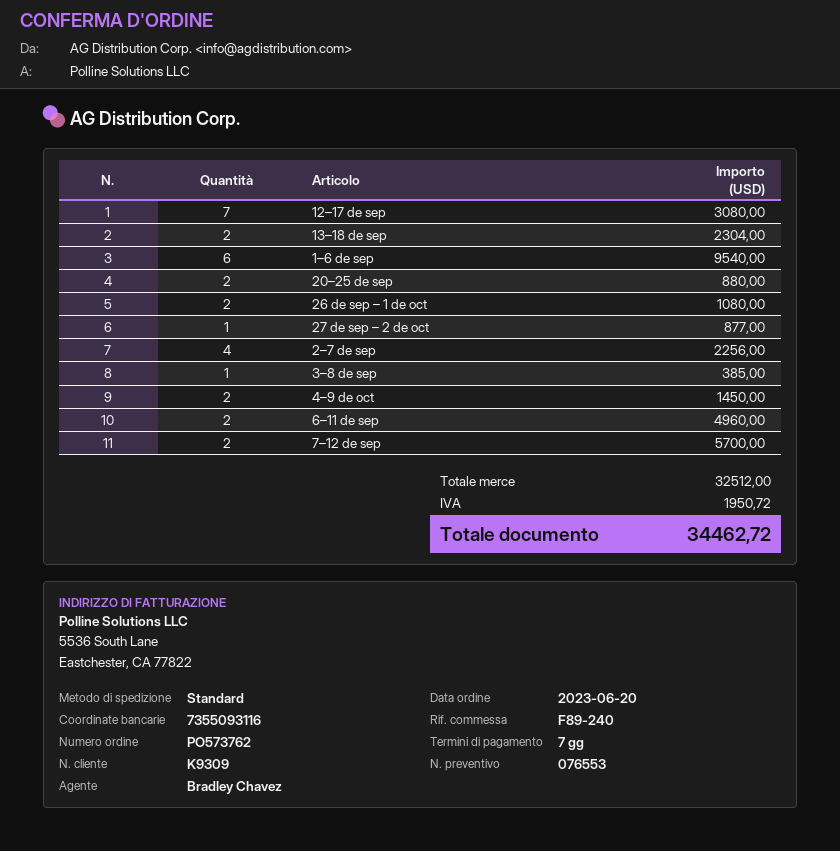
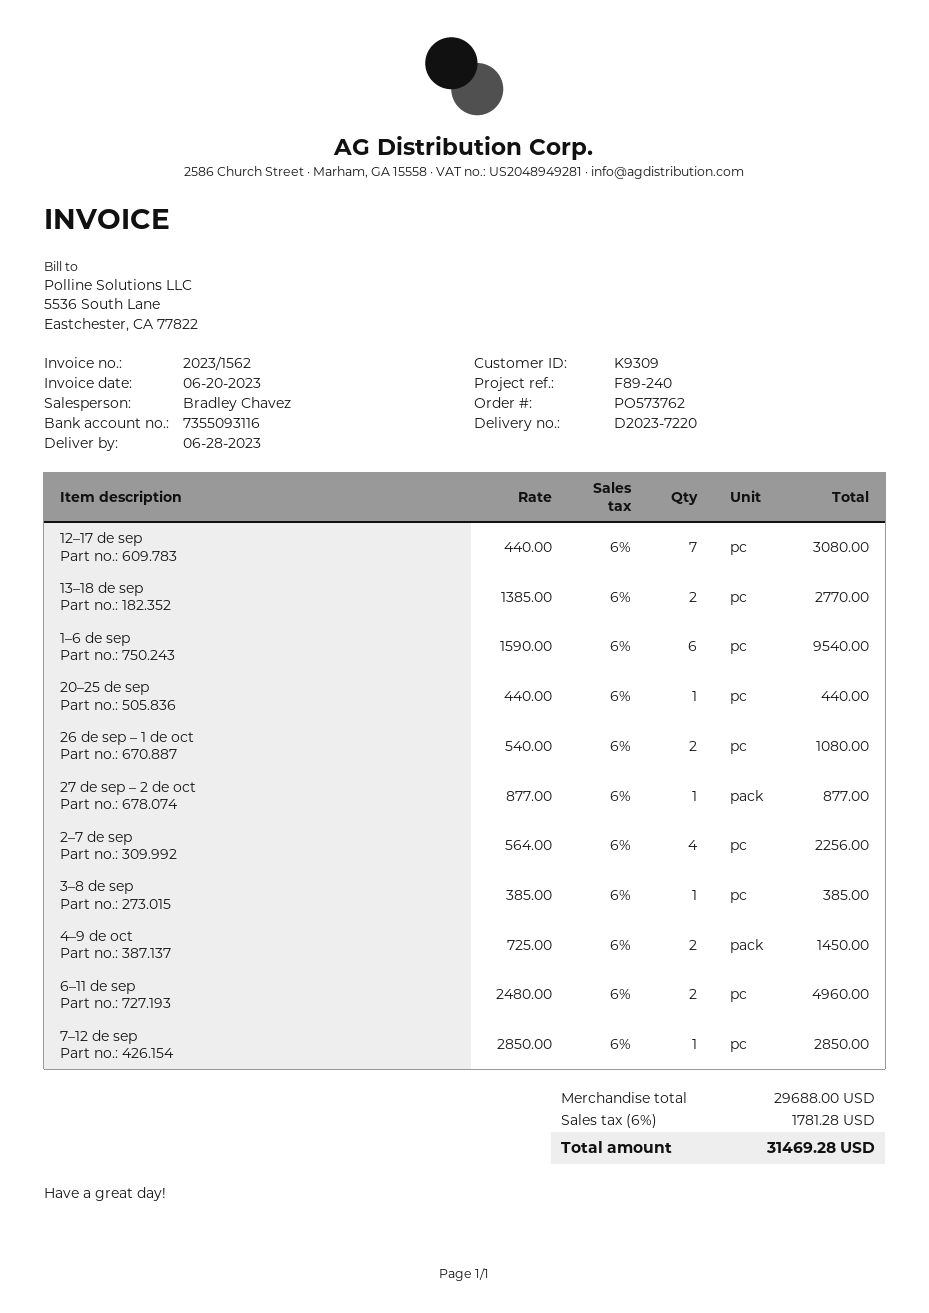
13–18 de sep: 2 for 2304.00 -> 2 for 2770.00
20–25 de sep: 2 for 880.00 -> 1 for 440.00
7–12 de sep: 2 for 5700.00 -> 1 for 2850.00
subtotal: 32512.00 -> 29688.00
tax: 1950.72 -> 1781.28
total: 34462.72 -> 31469.28

